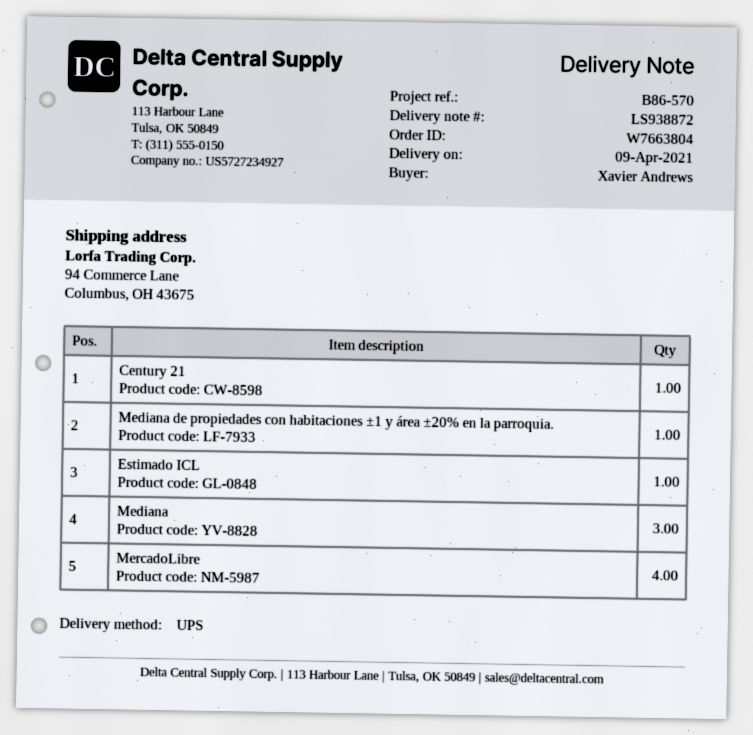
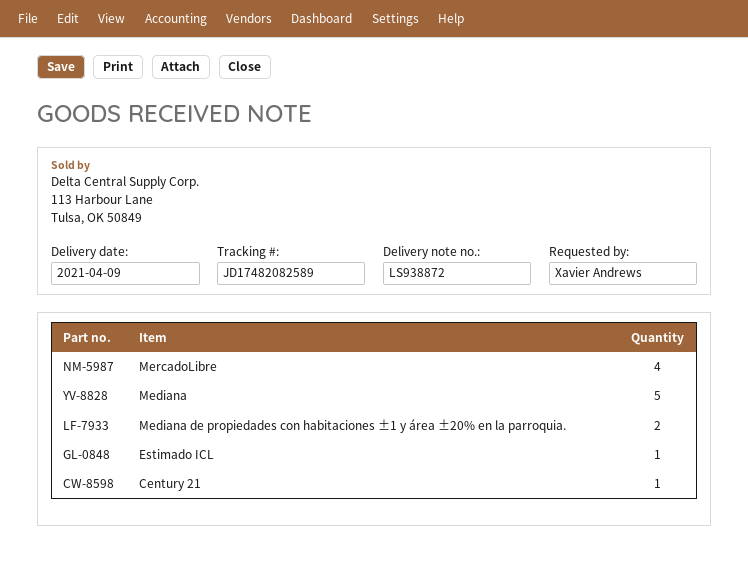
Mediana de propiedades con habitaciones ±1 y área ±20% en la parroquia.: 1 -> 2
Mediana: 3 -> 5

